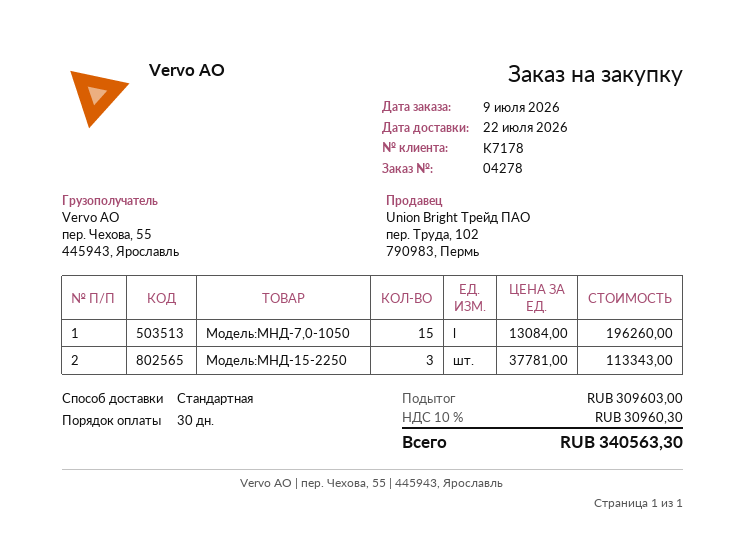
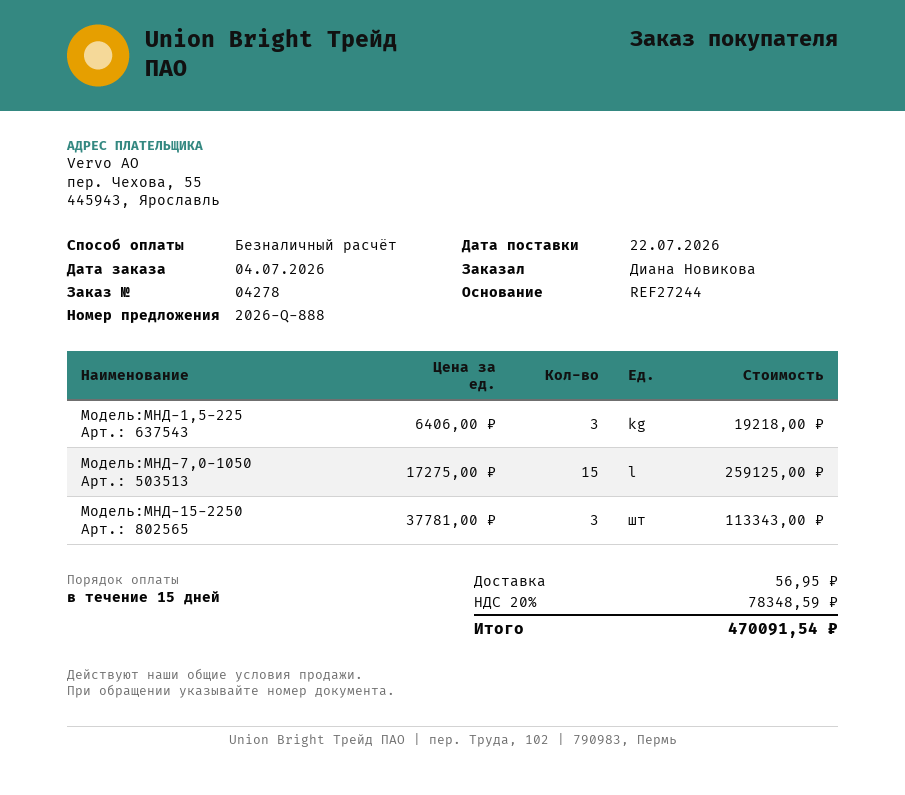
order date: 2026-07-09 -> 2026-07-04
payment terms: 30 days -> 15 days
Модель:МНД-7,0-1050: 15 x 13084.00 = 196260.00 -> 15 x 17275.00 = 259125.00
Модель:МНД-1,5-225: none -> 3 x 6406.00 = 19218.00
shipping: none -> 56.95
tax: 10% = 30960.30 -> 20% = 78348.59
total: 340563.30 -> 470091.54

